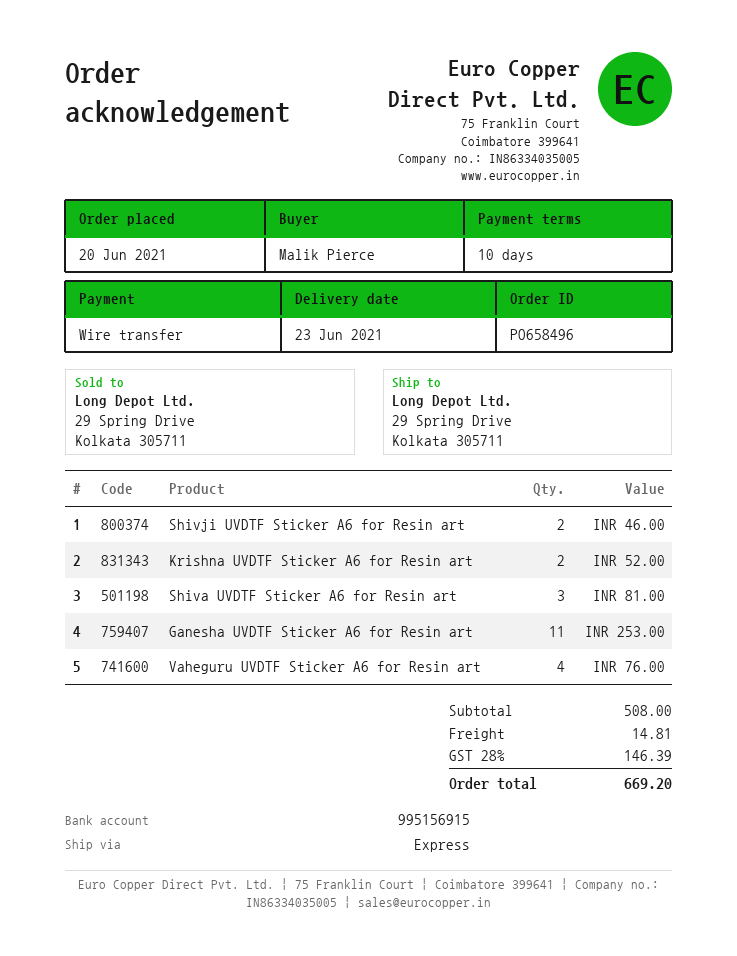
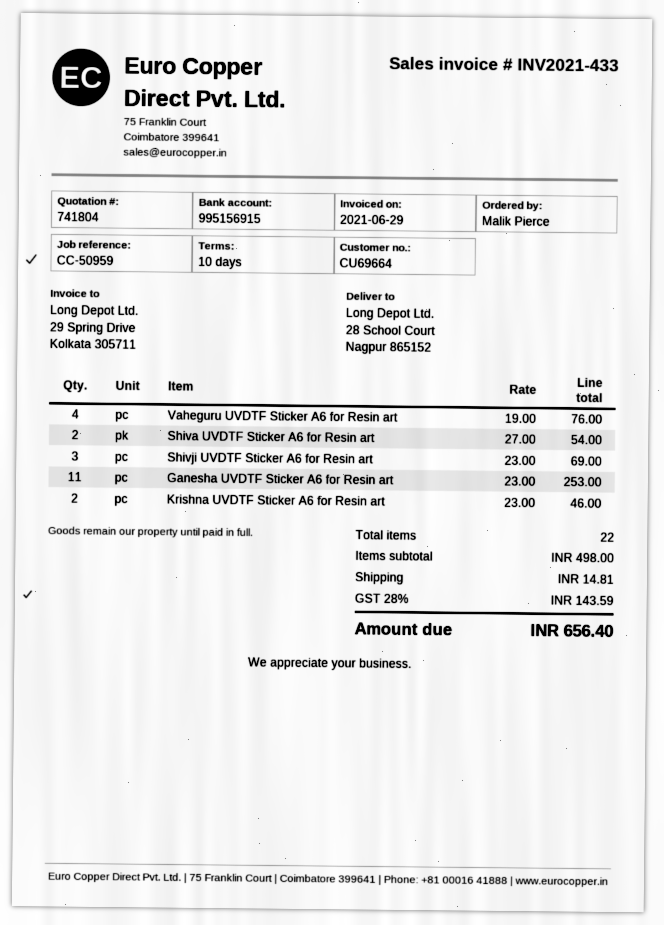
ship to: 29 Spring Drive, Kolkata 305711 -> 28 School Court, Nagpur 865152
Shivji UVDTF Sticker A6 for Resin art: 2 for 46.00 -> 3 for 69.00
Krishna UVDTF Sticker A6 for Resin art: 2 for 52.00 -> 2 for 46.00
Shiva UVDTF Sticker A6 for Resin art: 3 for 81.00 -> 2 for 54.00
subtotal: 508.00 -> 498.00
tax: 28% = 146.39 -> 28% = 143.59
total: 669.20 -> 656.40

